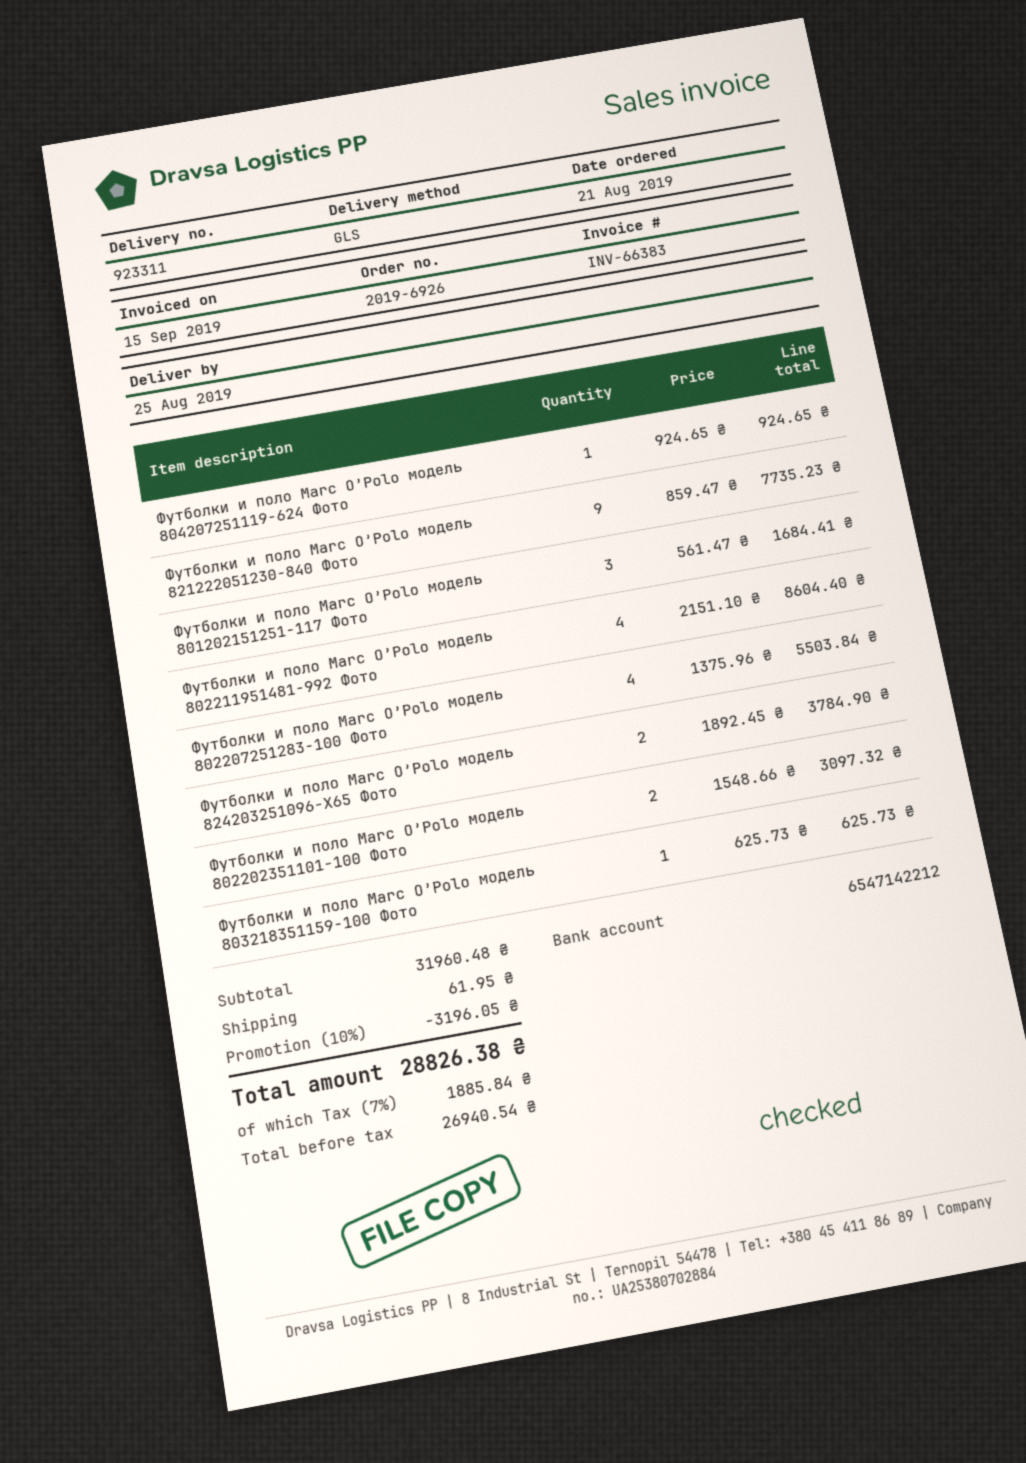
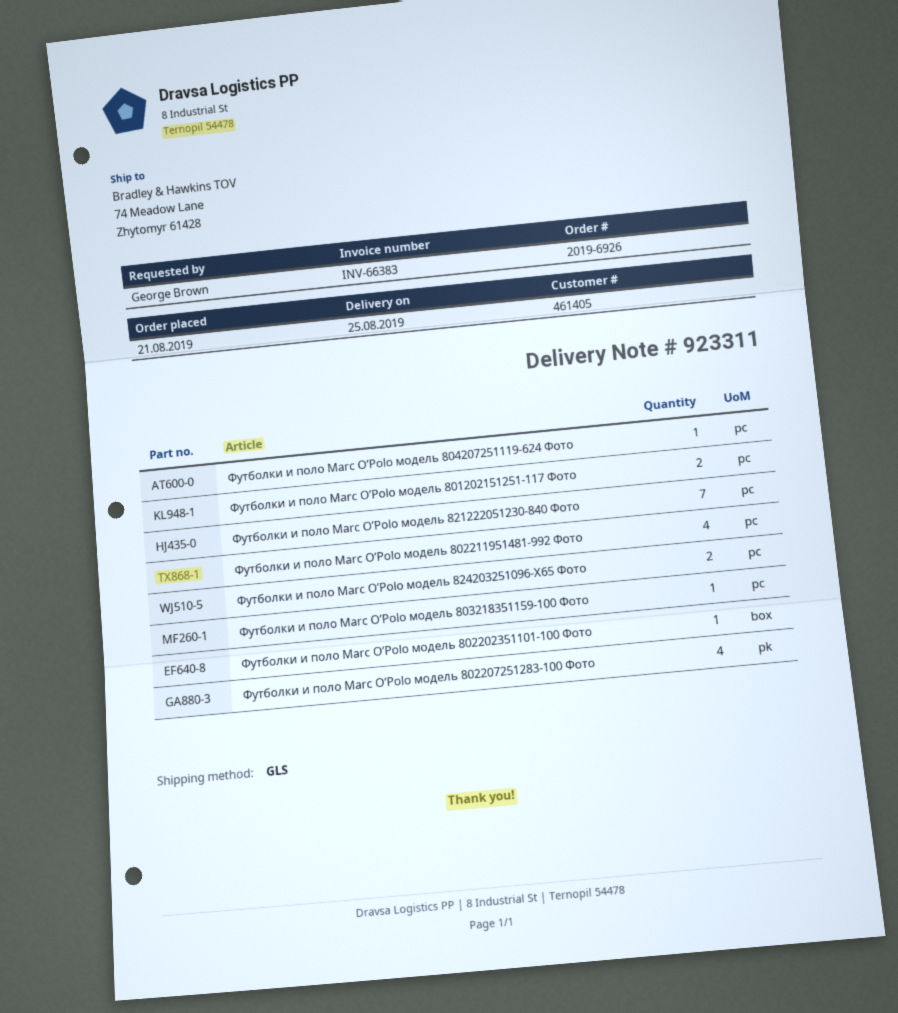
Футболки и поло Marc O’Polo модель 821222051230-840 Фото: 9 -> 7
Футболки и поло Marc O’Polo модель 801202151251-117 Фото: 3 -> 2
Футболки и поло Marc O’Polo модель 802202351101-100 Фото: 2 -> 1

